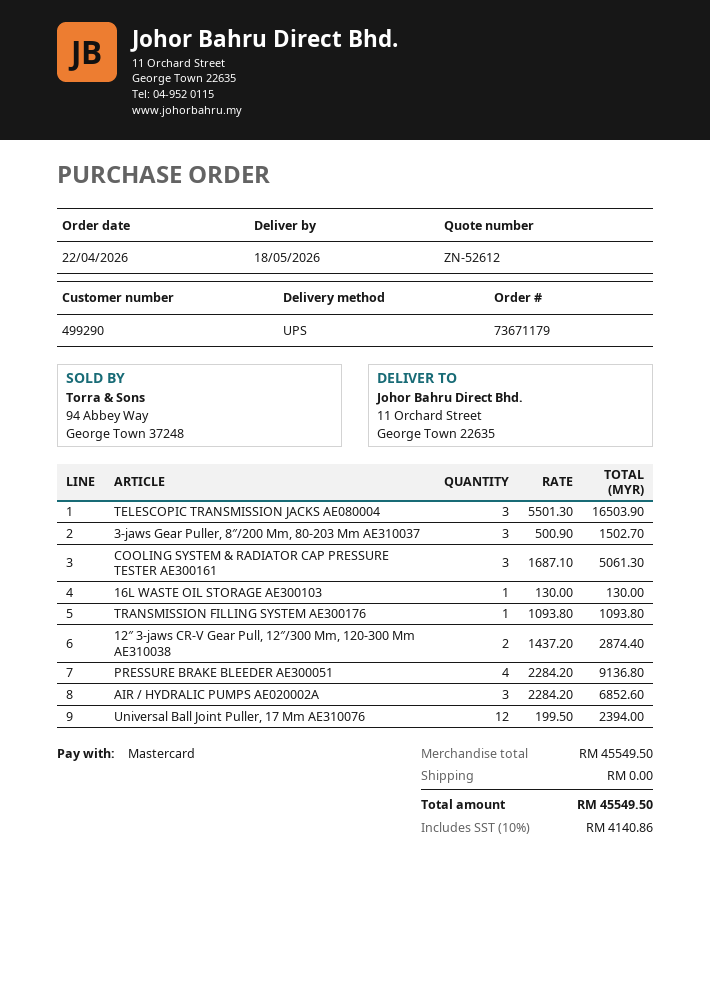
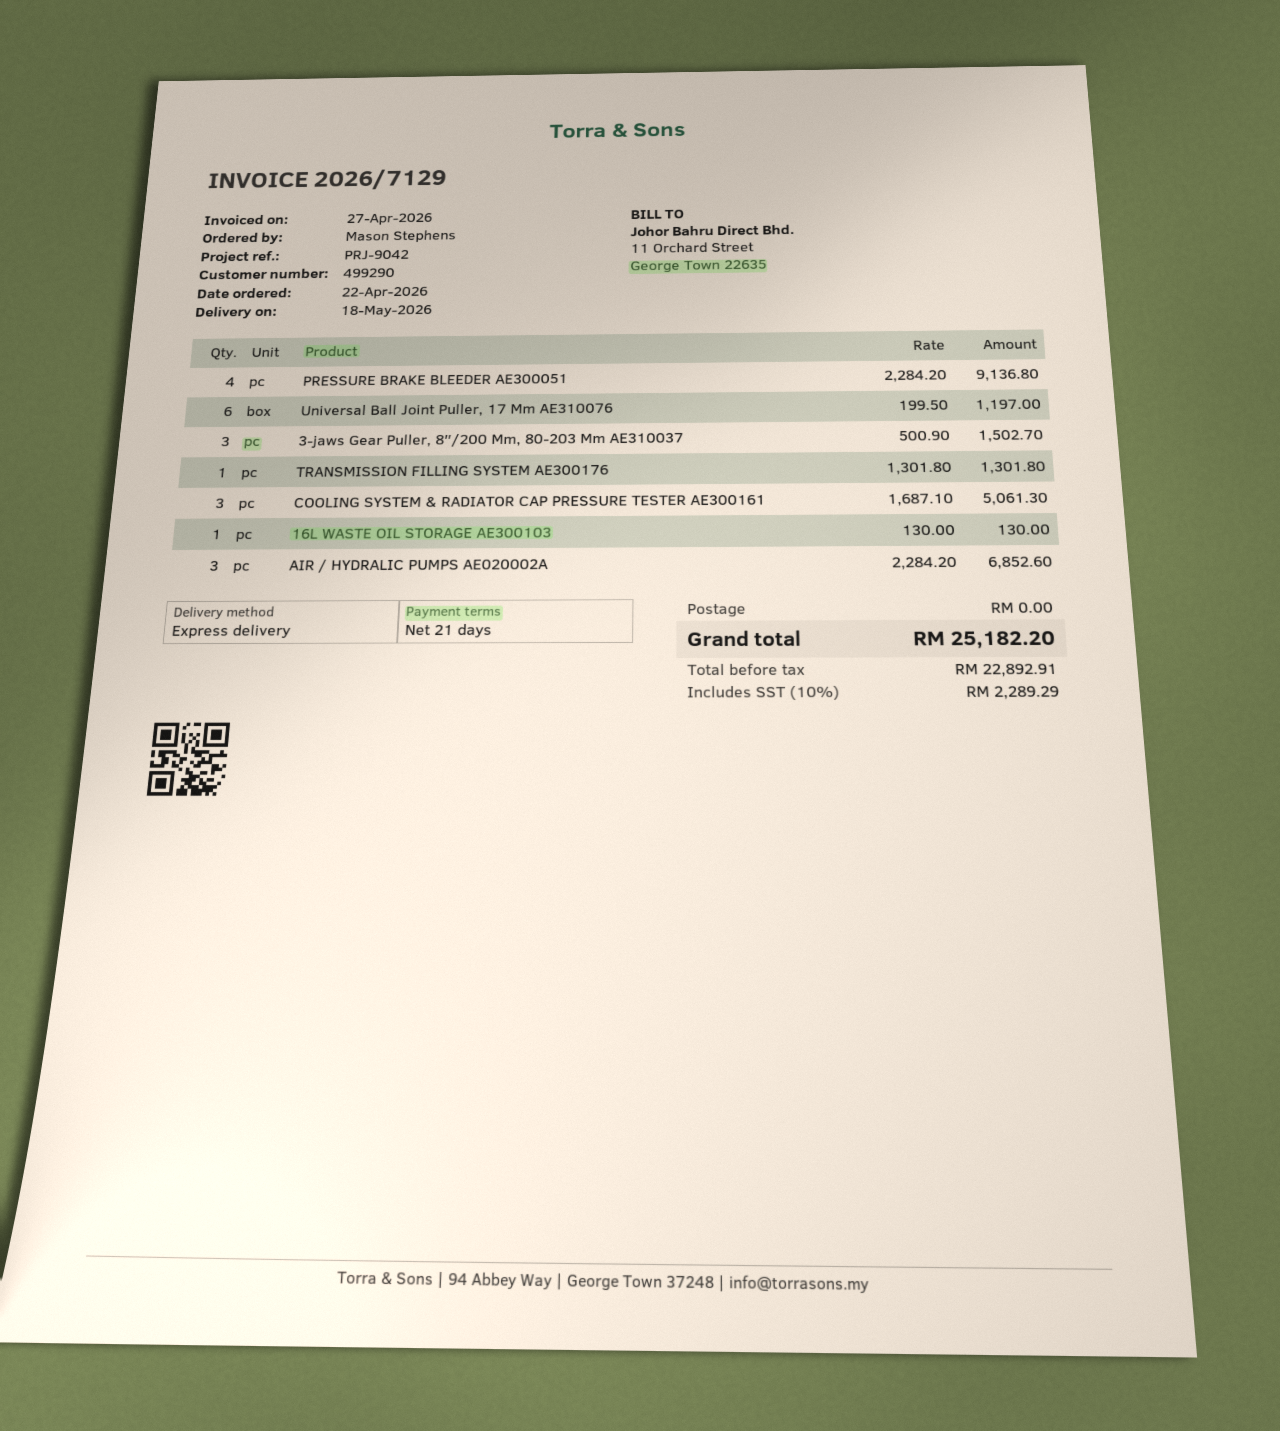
shipping method: UPS -> express
TELESCOPIC TRANSMISSION JACKS AE080004: 3 x 5501.30 = 16503.90 -> none
TRANSMISSION FILLING SYSTEM AE300176: 1 x 1093.80 = 1093.80 -> 1 x 1301.80 = 1301.80
12″ 3-jaws CR-V Gear Pull, 12″/300 Mm, 120-300 Mm AE310038: 2 x 1437.20 = 2874.40 -> none
Universal Ball Joint Puller, 17 Mm AE310076: 12 x 199.50 = 2394.00 -> 6 x 199.50 = 1197.00
tax: 10% = 4140.86 -> 10% = 2289.29
total: 45549.50 -> 25182.20

